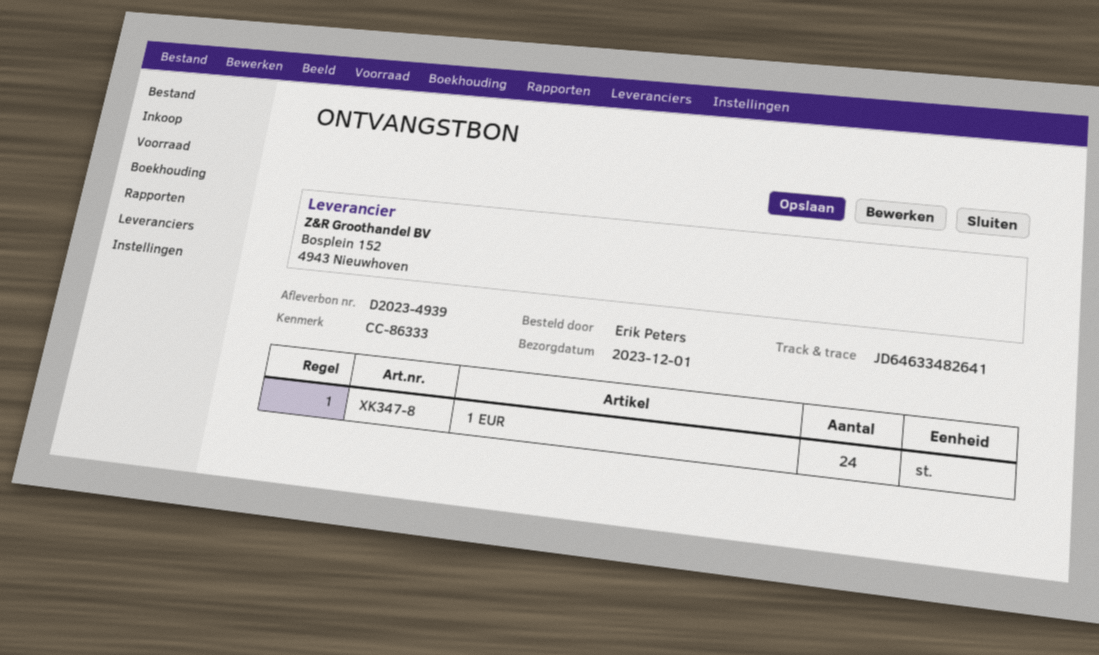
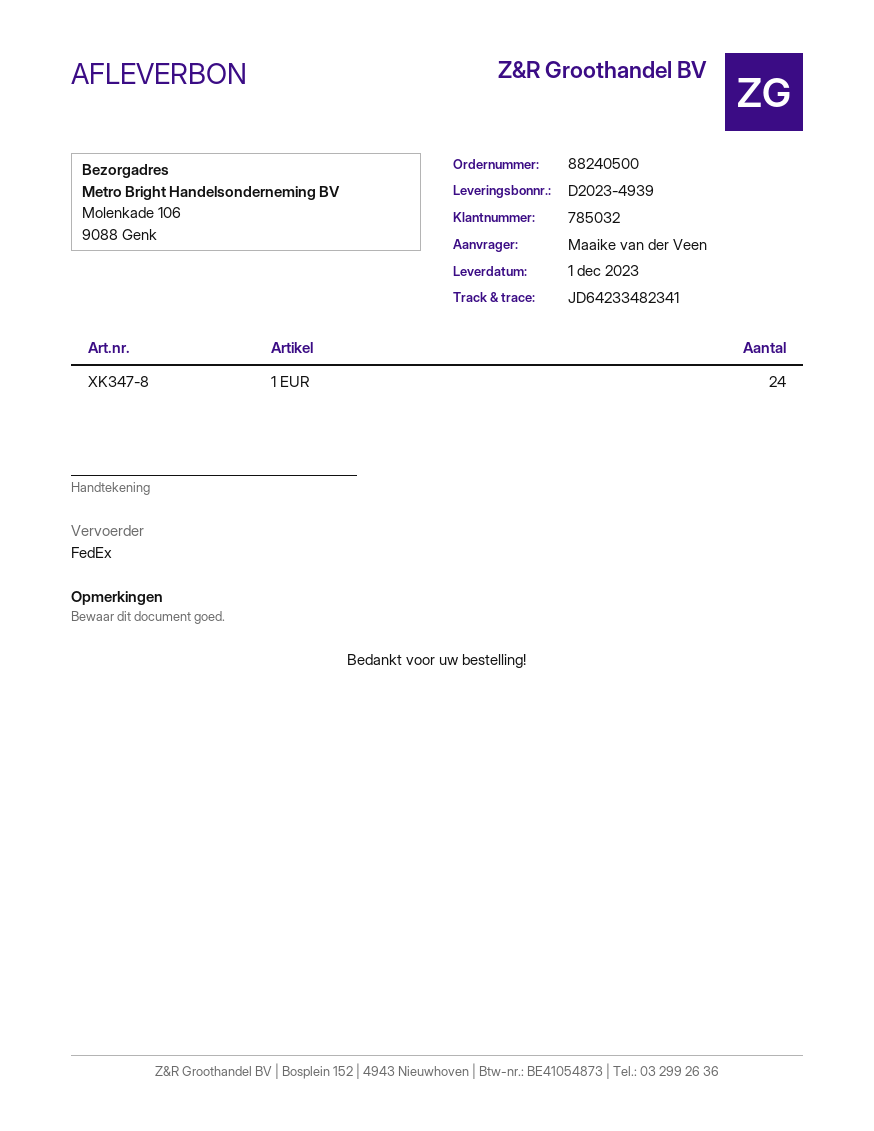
ordered by: Erik Peters -> Maaike van der Veen
tracking number: JD64633482641 -> JD64233482341

